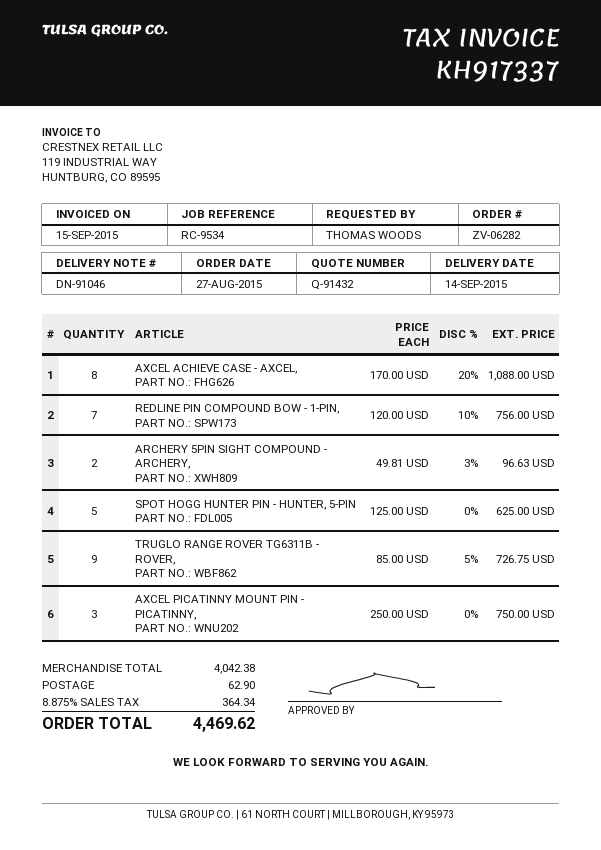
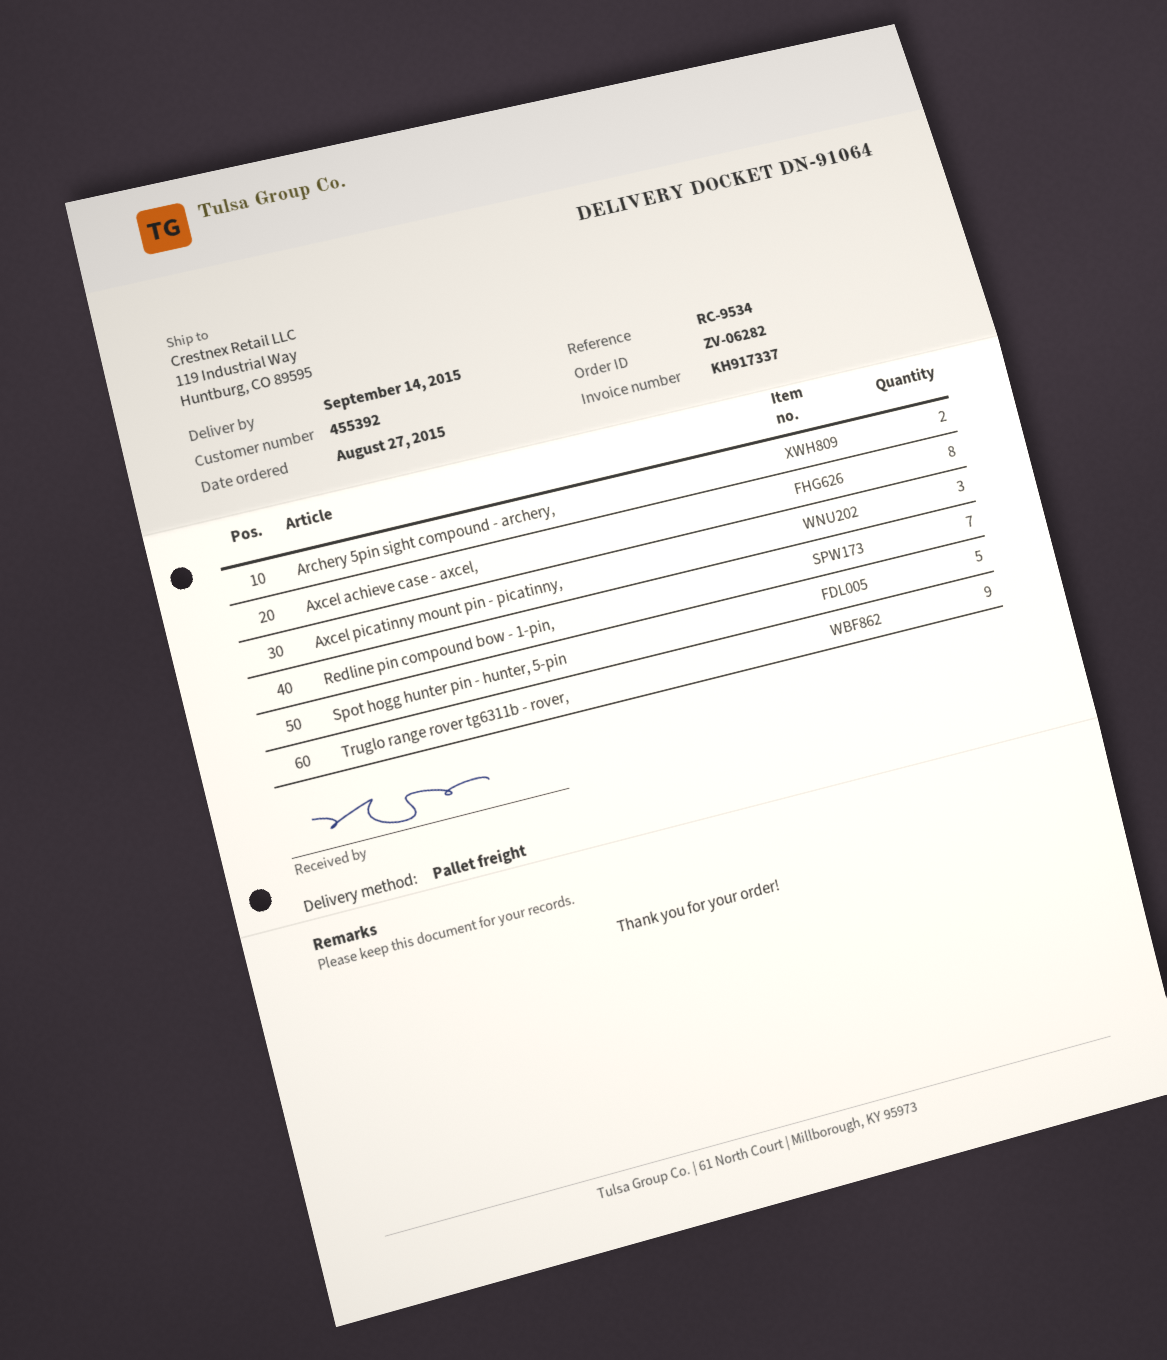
delivery note number: DN-91046 -> DN-91064

